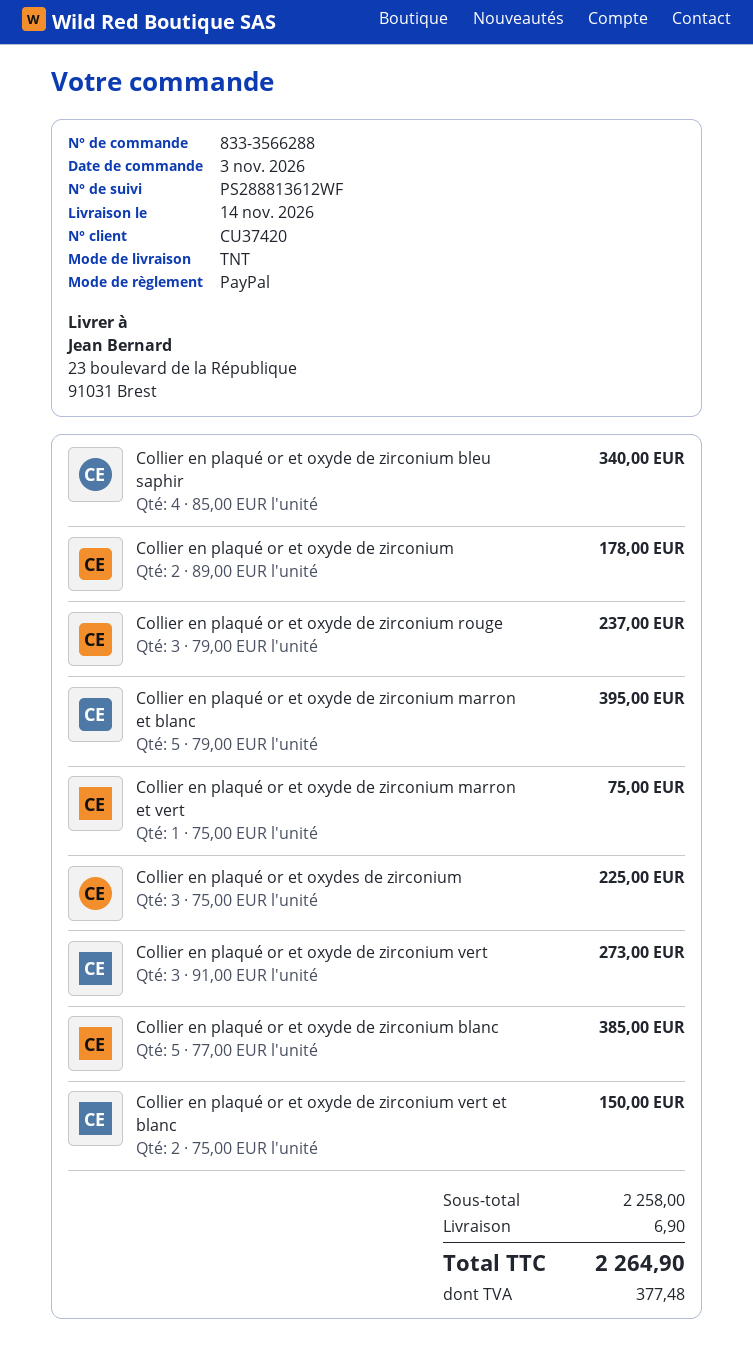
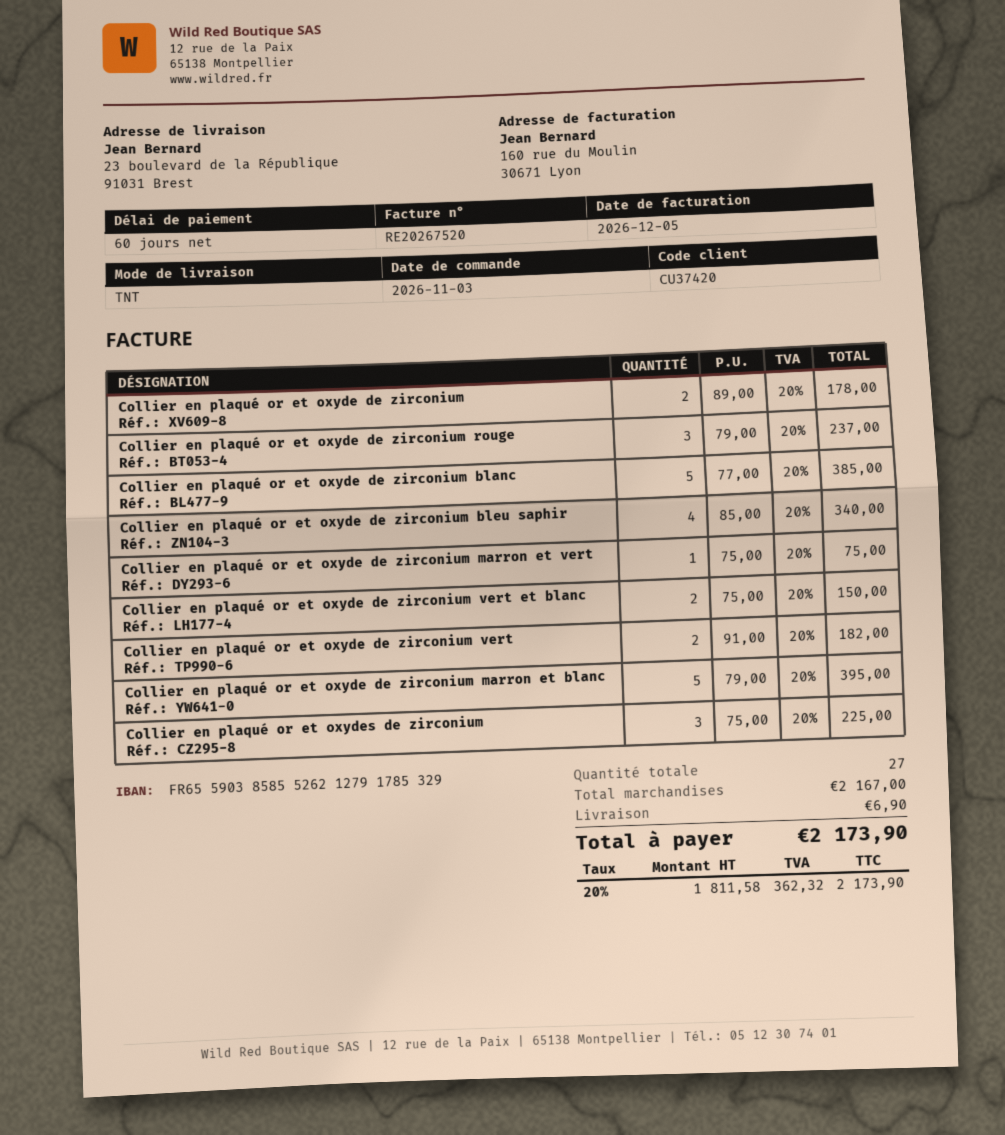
Collier en plaqué or et oxyde de zirconium vert: 3 x 91.00 = 273.00 -> 2 x 91.00 = 182.00
subtotal: 2258.00 -> 2167.00
tax: 377.48 -> 362.32
total: 2264.90 -> 2173.90

